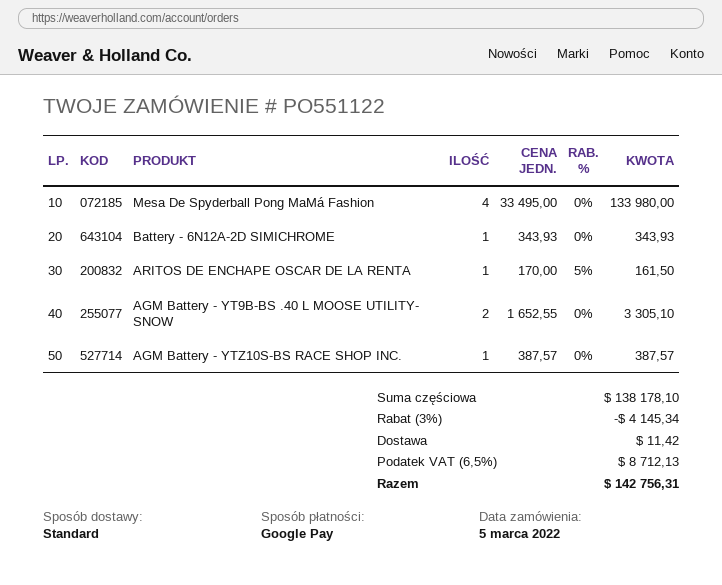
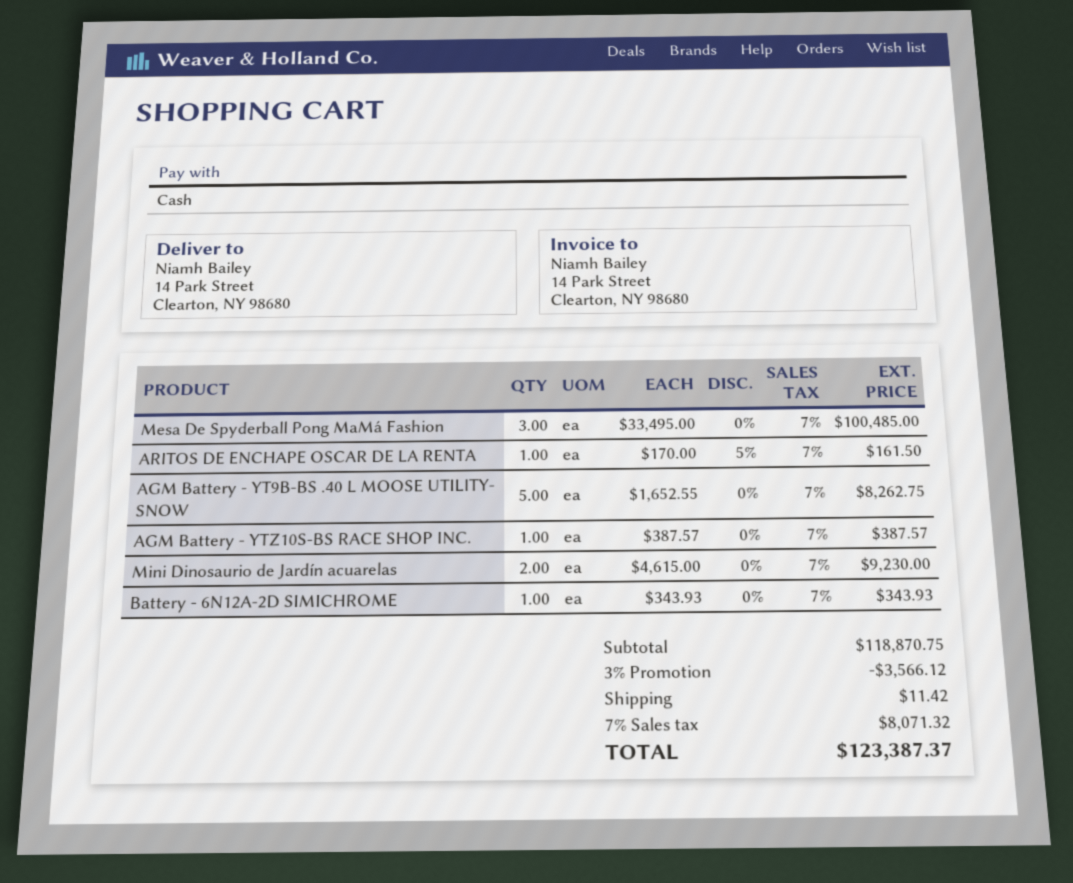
payment method: Google Pay -> cash
Mesa De Spyderball Pong MaMá Fashion: 4 x 33495.00 = 133980.00 -> 3 x 33495.00 = 100485.00
AGM Battery - YT9B-BS .40 L MOOSE UTILITY- SNOW: 2 x 1652.55 = 3305.10 -> 5 x 1652.55 = 8262.75
Mini Dinosaurio de Jardín acuarelas: none -> 2 x 4615.00 = 9230.00
subtotal: 138178.10 -> 118870.75
discount: 3% = 4145.34 -> 3% = 3566.12
tax: 6.5% = 8712.13 -> 7% = 8071.32
total: 142756.31 -> 123387.37

